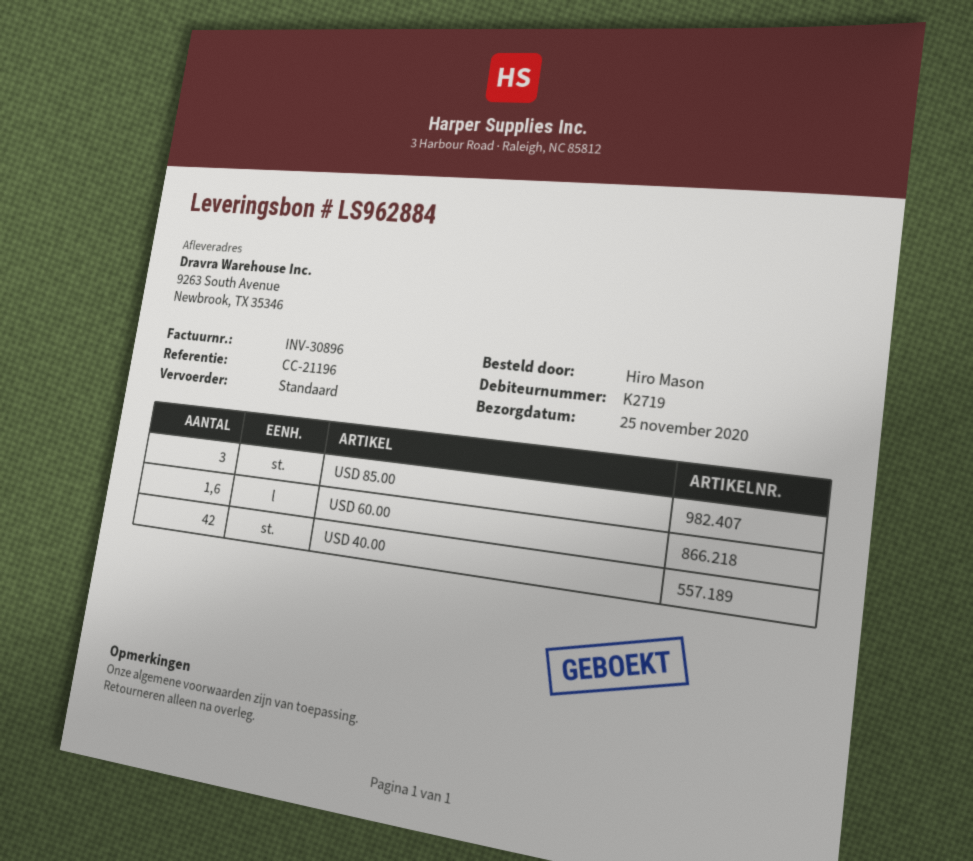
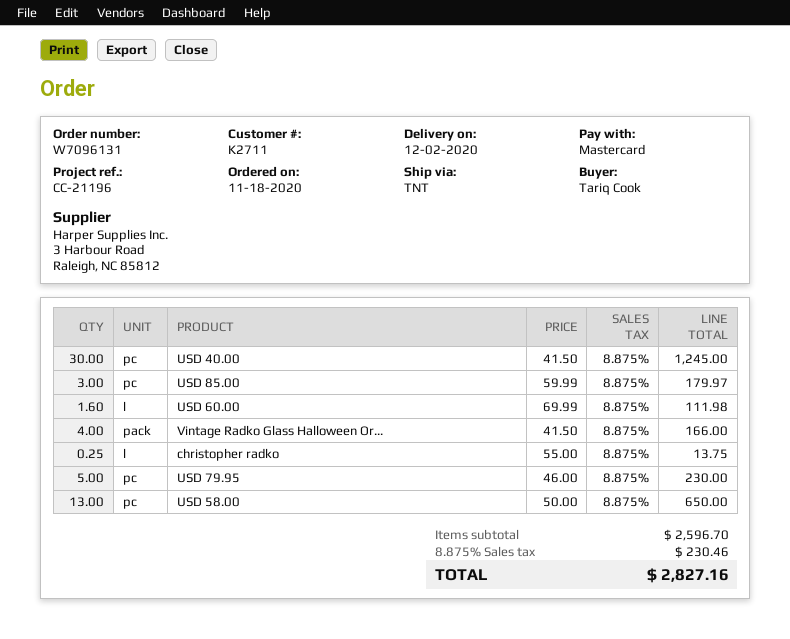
delivery date: 2020-11-25 -> 2020-12-02
customer number: K2719 -> K2711
ordered by: Hiro Mason -> Tariq Cook
shipping method: standard -> TNT
USD 40.00: 42 -> 30
Vintage Radko Glass Halloween Or...: none -> 4
christopher radko: none -> 0.25
USD 79.95: none -> 5
USD 58.00: none -> 13

